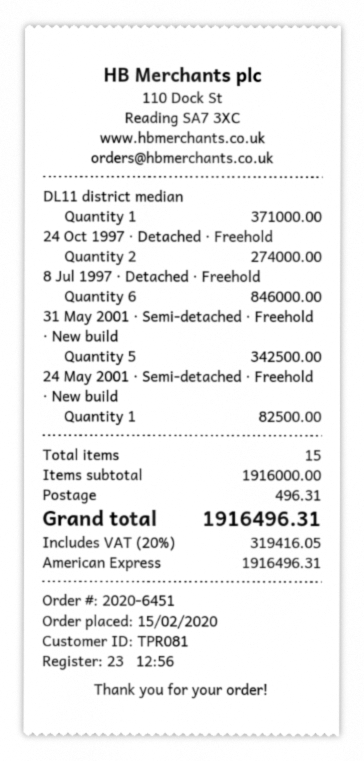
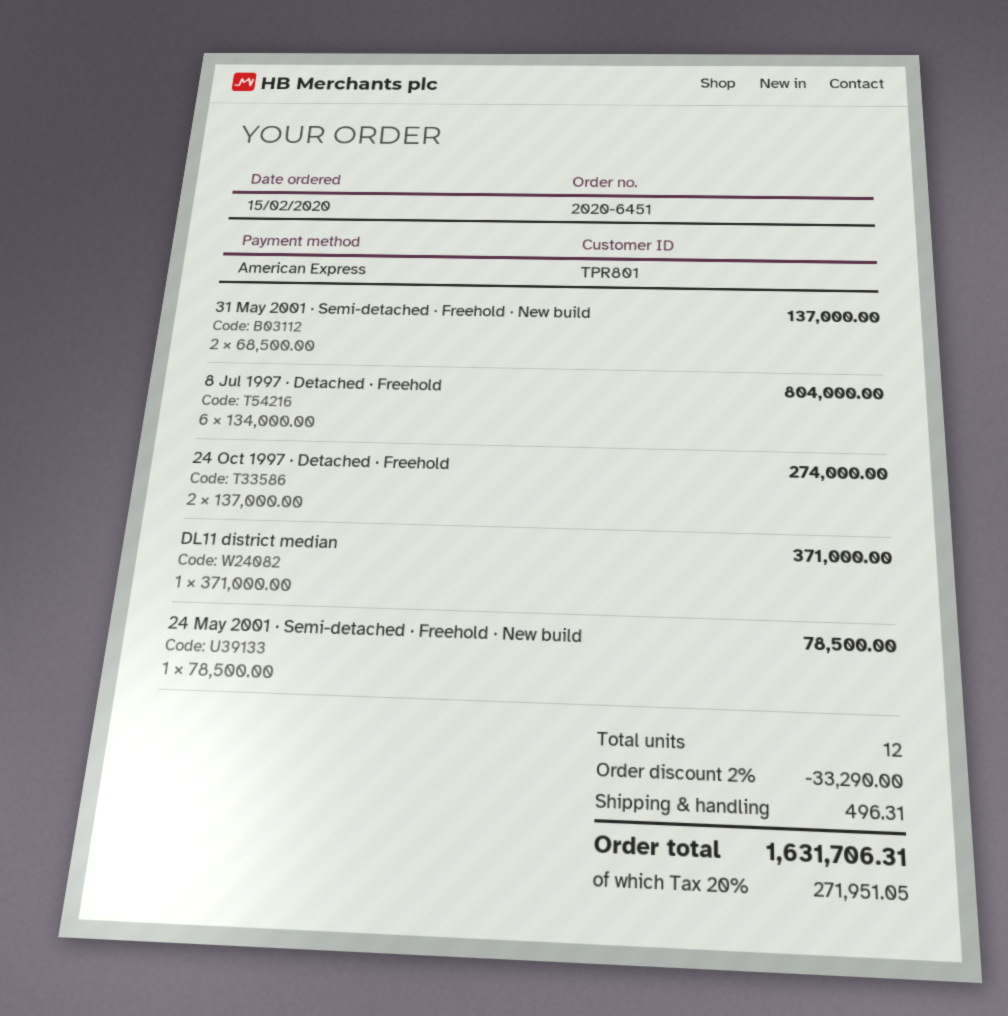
customer number: TPR081 -> TPR801
8 Jul 1997 · Detached · Freehold: 6 for 846000.00 -> 6 for 804000.00
31 May 2001 · Semi-detached · Freehold · New build: 5 for 342500.00 -> 2 for 137000.00
24 May 2001 · Semi-detached · Freehold · New build: 1 for 82500.00 -> 1 for 78500.00
total quantity: 15 -> 12
discount: none -> 2% = 33290.00
tax: 20% = 319416.05 -> 20% = 271951.05
total: 1916496.31 -> 1631706.31

